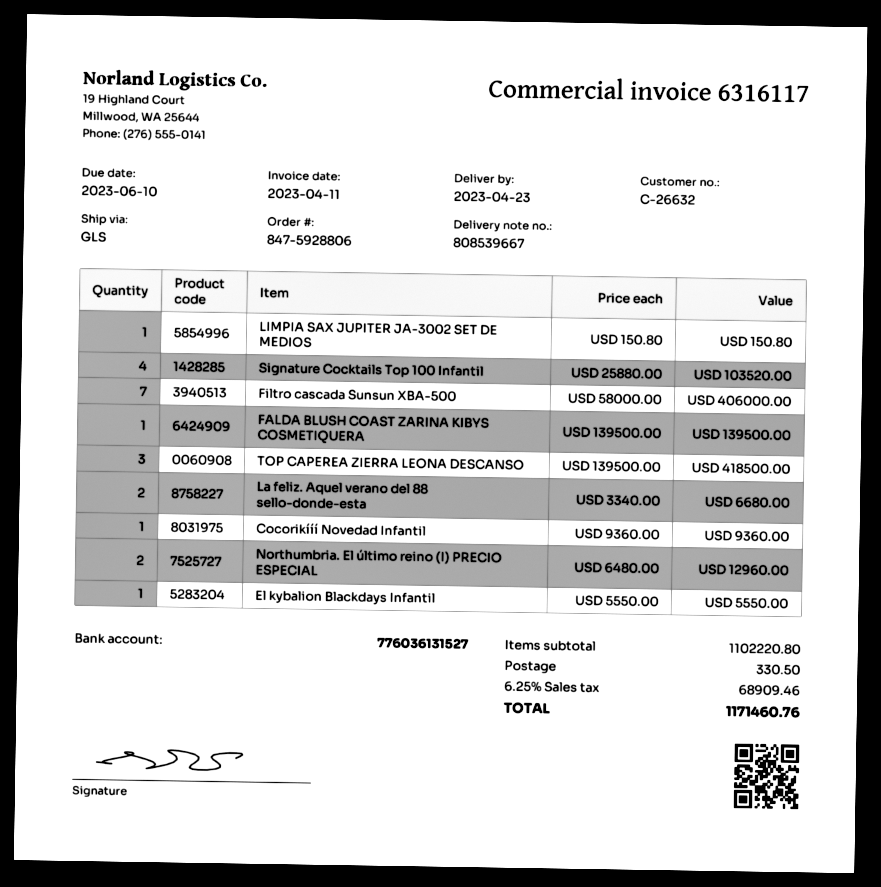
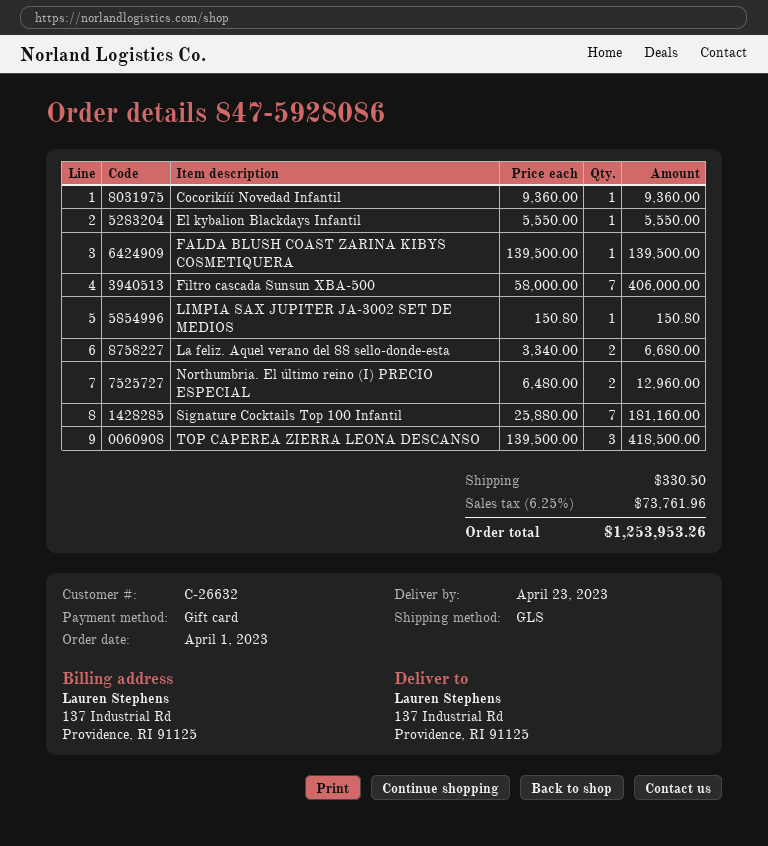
order number: 847-5928806 -> 847-5928086
Signature Cocktails Top 100 Infantil: 4 x 25880.00 = 103520.00 -> 7 x 25880.00 = 181160.00
tax: 6.25% = 68909.46 -> 6.25% = 73761.96
total: 1171460.76 -> 1253953.26

